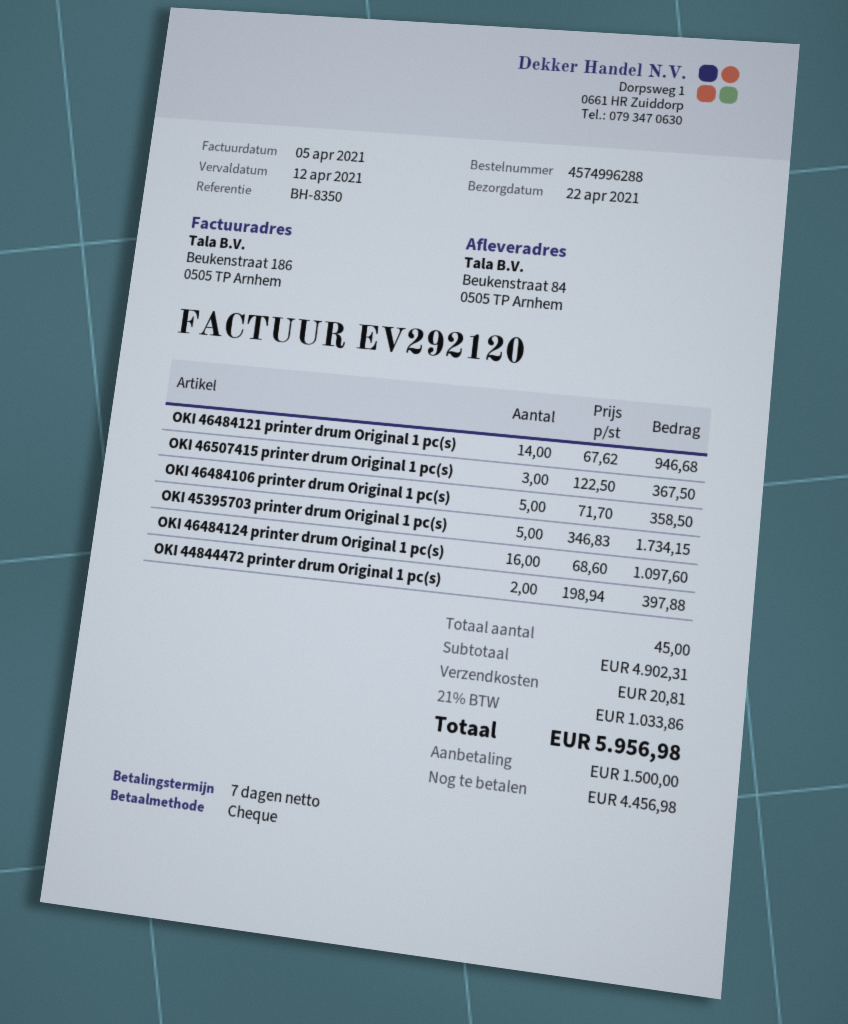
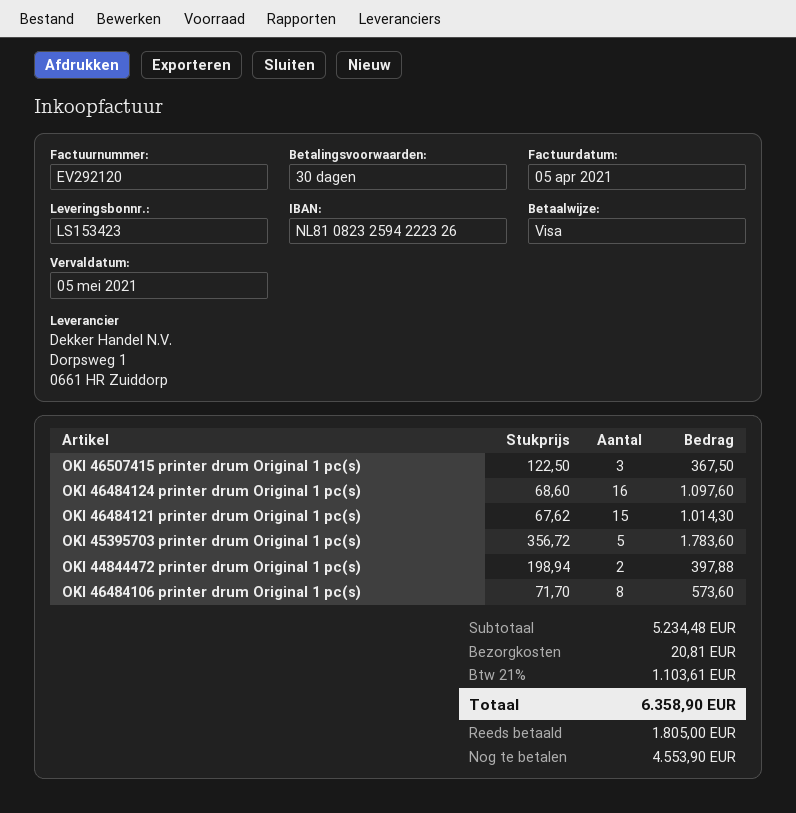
payment terms: 7 days -> 30 days
due date: 2021-04-12 -> 2021-05-05
payment method: cheque -> Visa
OKI 46484121 printer drum Original 1 pc(s): 14 x 67.62 = 946.68 -> 15 x 67.62 = 1014.30
OKI 46484106 printer drum Original 1 pc(s): 5 x 71.70 = 358.50 -> 8 x 71.70 = 573.60
OKI 45395703 printer drum Original 1 pc(s): 5 x 346.83 = 1734.15 -> 5 x 356.72 = 1783.60
subtotal: 4902.31 -> 5234.48
tax: 21% = 1033.86 -> 21% = 1103.61
total: 5956.98 -> 6358.90
deposit: 1500.00 -> 1805.00
balance: 4456.98 -> 4553.90

